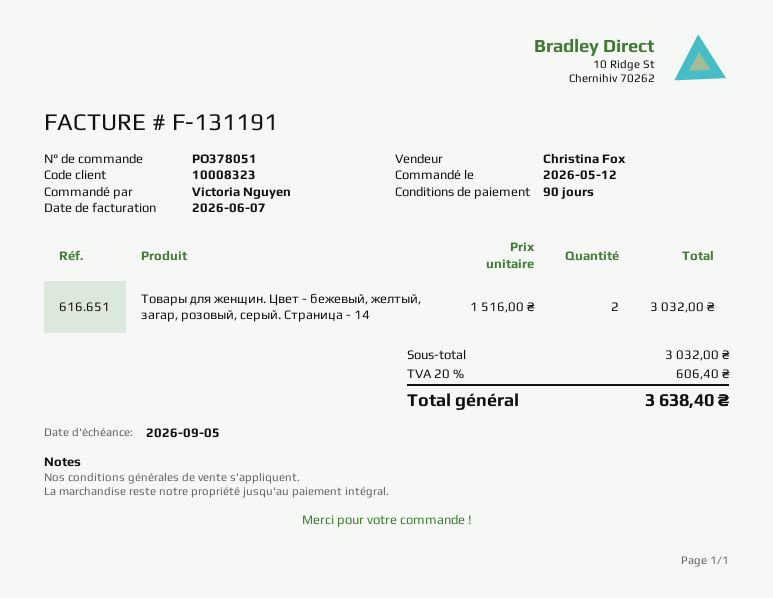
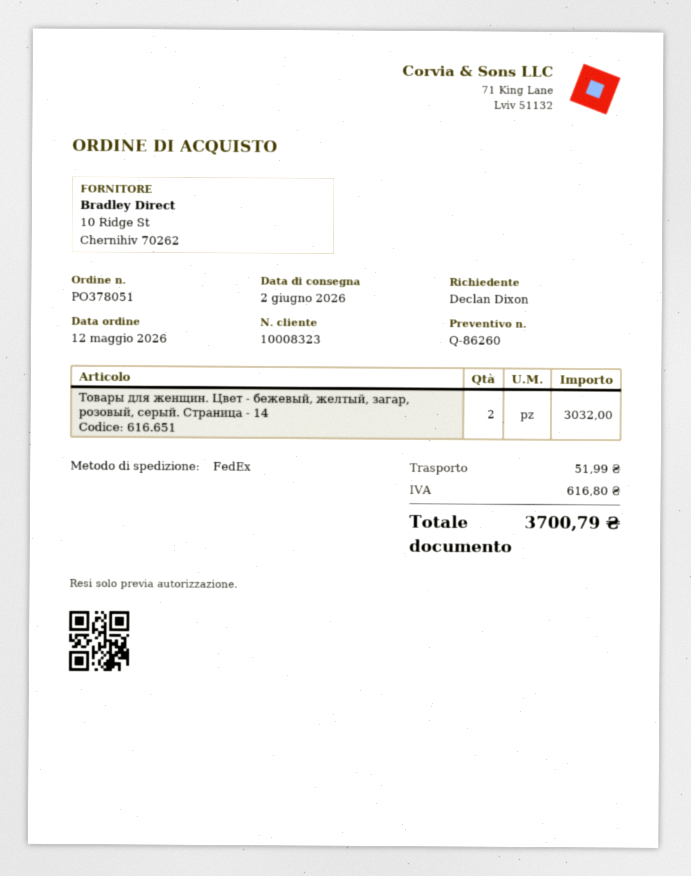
ordered by: Victoria Nguyen -> Declan Dixon
shipping: none -> 51.99
tax: 606.40 -> 616.80
total: 3638.40 -> 3700.79

